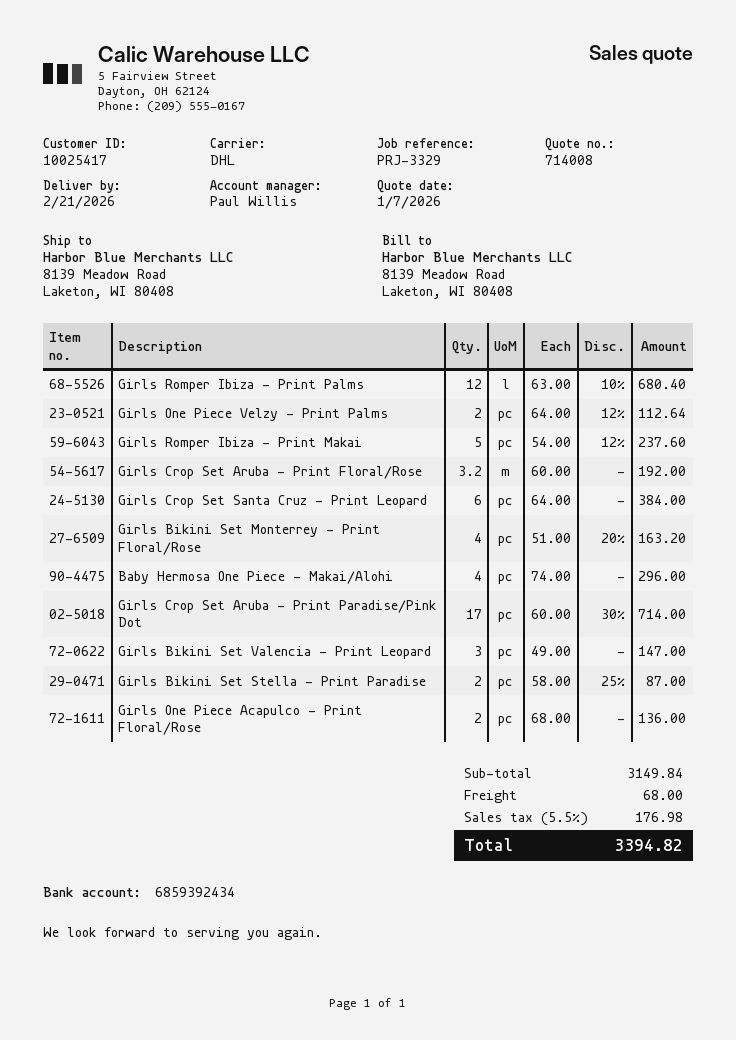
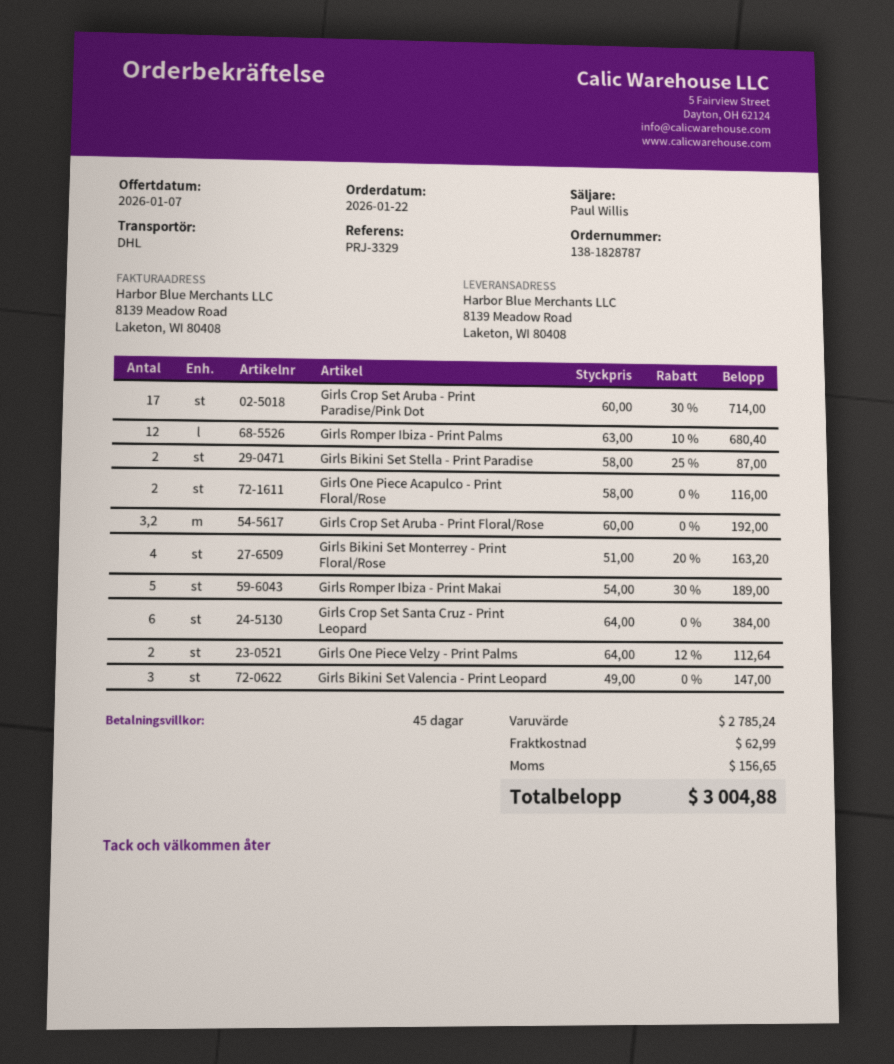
Girls Romper Ibiza - Print Makai: 5 x 54.00 - 12% = 237.60 -> 5 x 54.00 - 30% = 189.00
Baby Hermosa One Piece - Makai/Alohi: 4 x 74.00 = 296.00 -> none
Girls One Piece Acapulco - Print Floral/Rose: 2 x 68.00 = 136.00 -> 2 x 58.00 = 116.00
subtotal: 3149.84 -> 2785.24
shipping: 68.00 -> 62.99
tax: 176.98 -> 156.65
total: 3394.82 -> 3004.88

